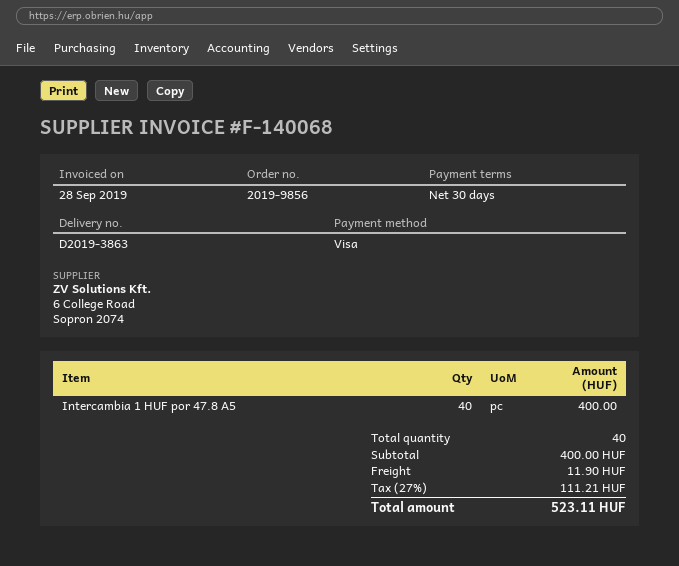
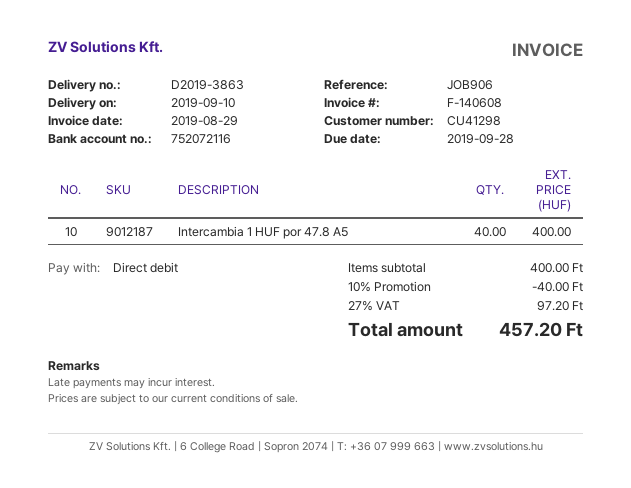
invoice number: F-140068 -> F-140608
invoice date: 2019-09-28 -> 2019-08-29
payment method: Visa -> direct debit
discount: none -> 10% = 40.00
shipping: 11.90 -> none
tax: 27% = 111.21 -> 27% = 97.20
total: 523.11 -> 457.20

